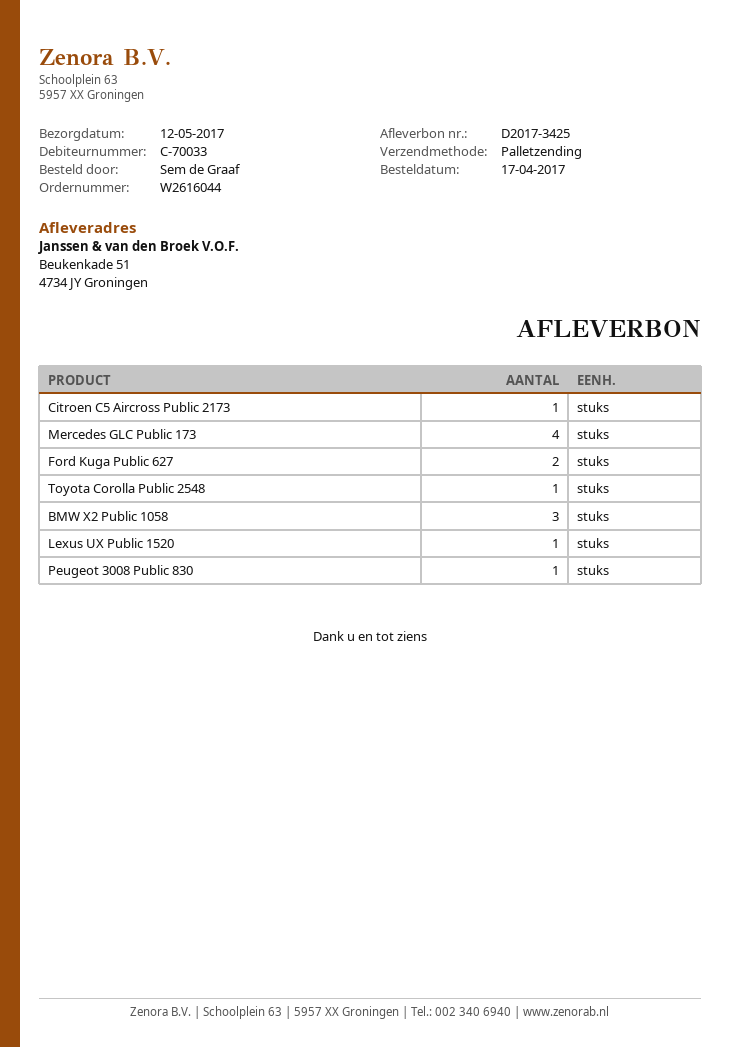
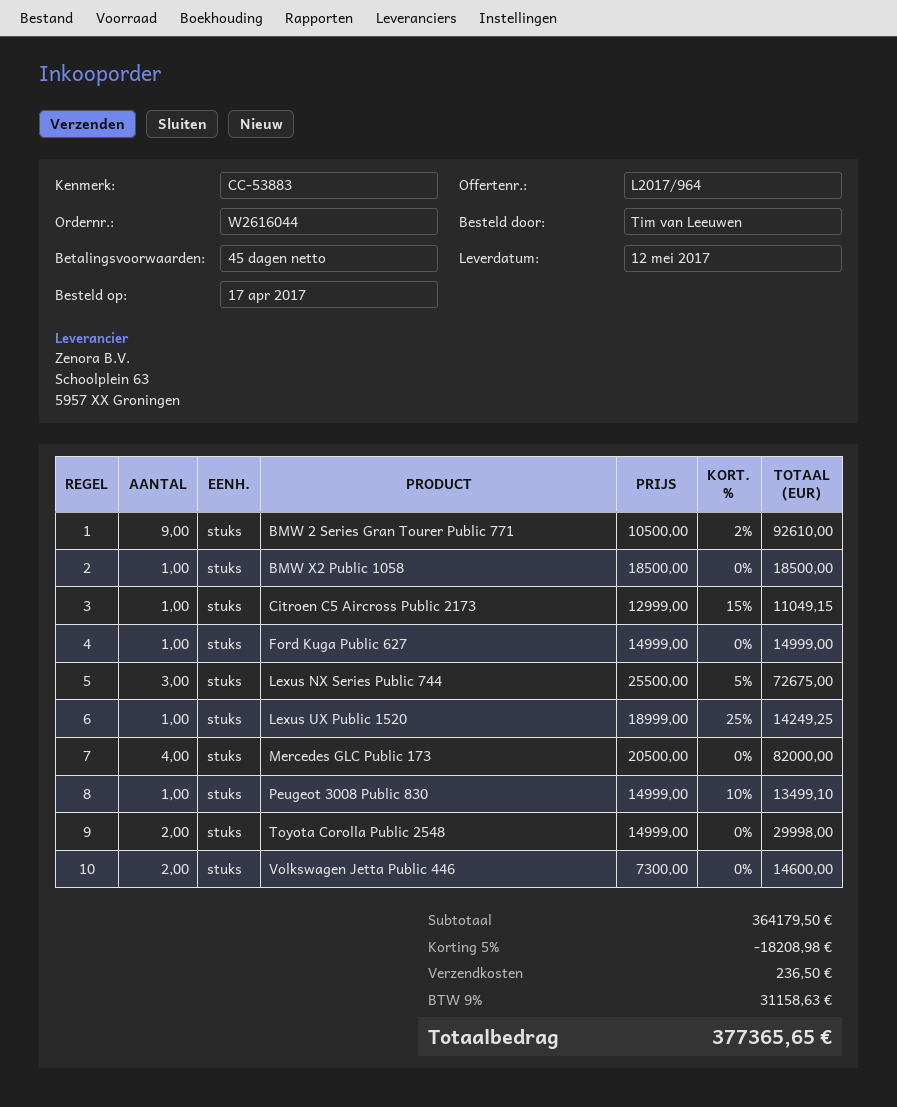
ordered by: Sem de Graaf -> Tim van Leeuwen
Ford Kuga Public 627: 2 -> 1
Toyota Corolla Public 2548: 1 -> 2
BMW X2 Public 1058: 3 -> 1
BMW 2 Series Gran Tourer Public 771: none -> 9
Lexus NX Series Public 744: none -> 3
Volkswagen Jetta Public 446: none -> 2

